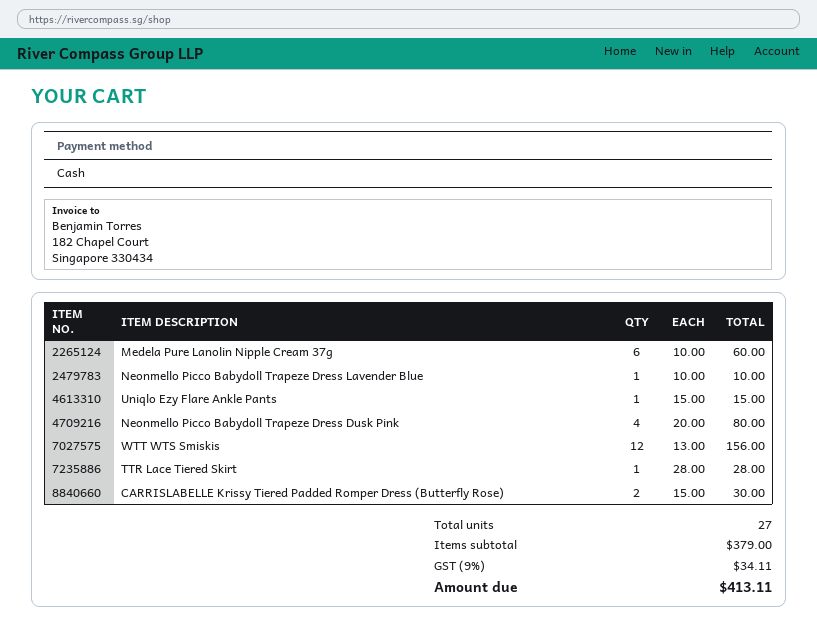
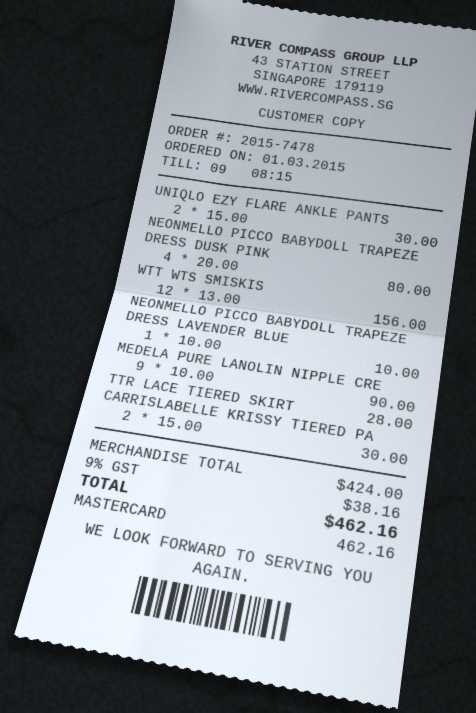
payment method: cash -> Mastercard
Medela Pure Lanolin Nipple Cream 37g: 6 x 10.00 = 60.00 -> 9 x 10.00 = 90.00
Uniqlo Ezy Flare Ankle Pants: 1 x 15.00 = 15.00 -> 2 x 15.00 = 30.00
subtotal: 379.00 -> 424.00
tax: 9% = 34.11 -> 9% = 38.16
total: 413.11 -> 462.16

